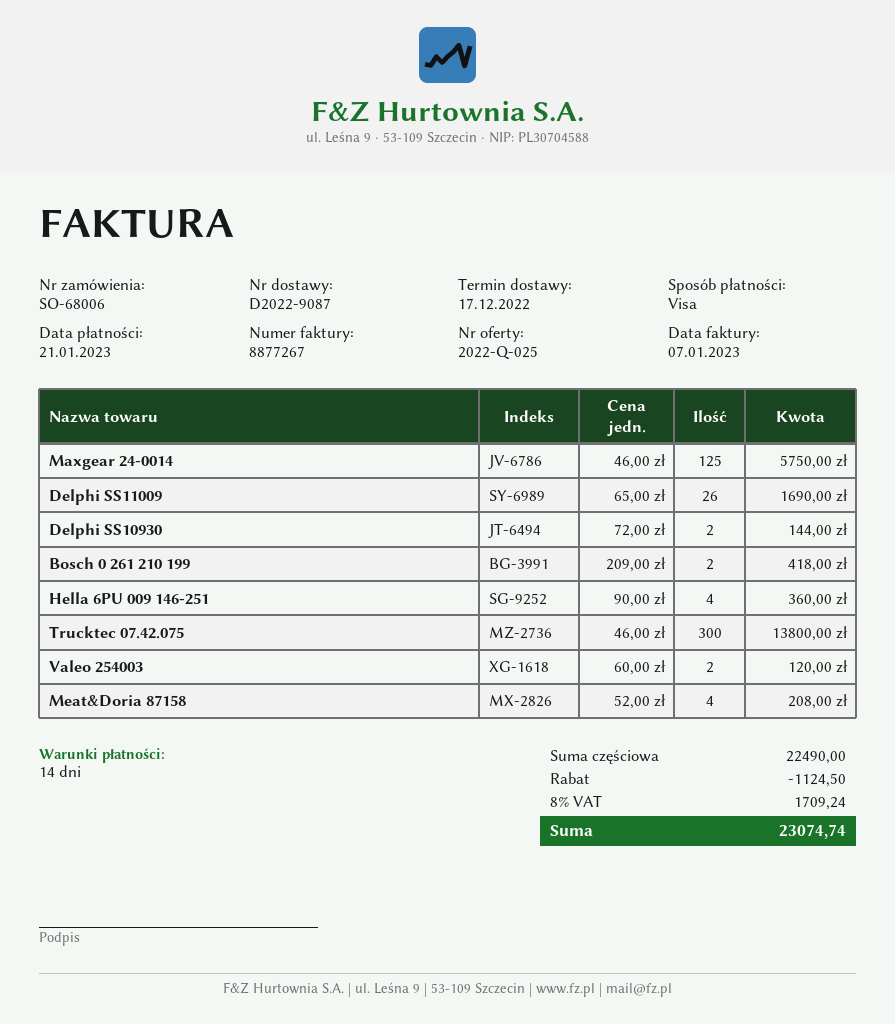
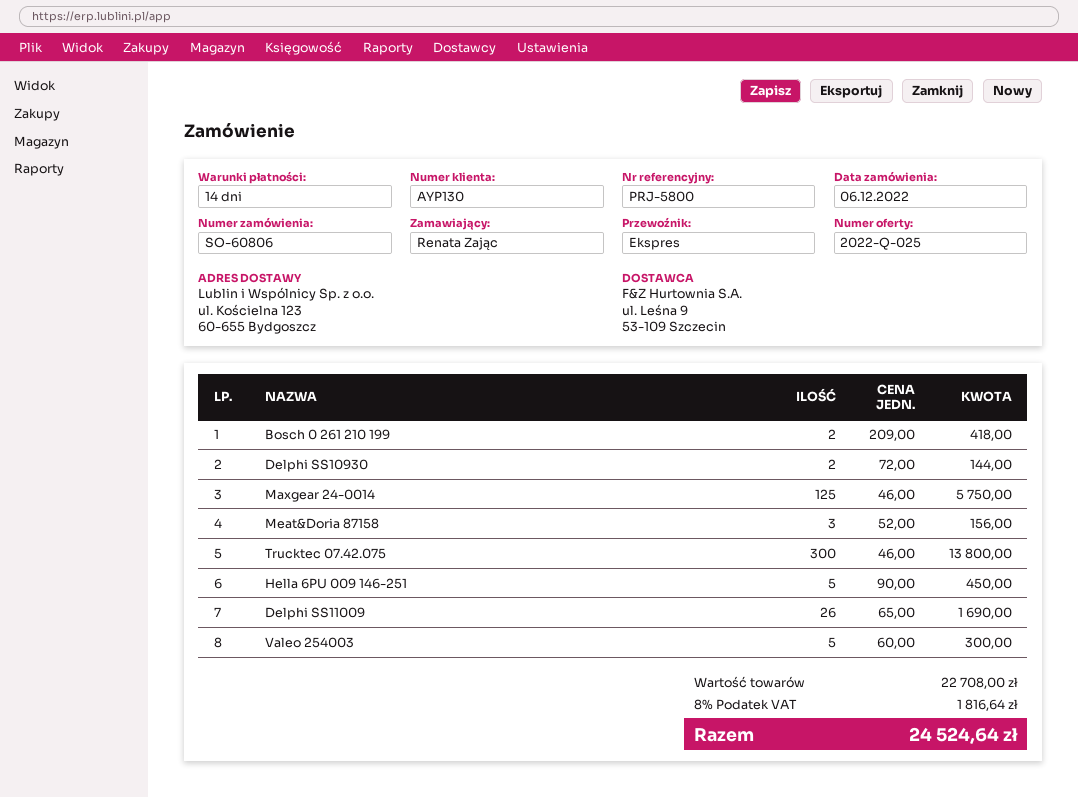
order number: SO-68006 -> SO-60806
Hella 6PU 009 146-251: 4 x 90.00 = 360.00 -> 5 x 90.00 = 450.00
Valeo 254003: 2 x 60.00 = 120.00 -> 5 x 60.00 = 300.00
Meat&Doria 87158: 4 x 52.00 = 208.00 -> 3 x 52.00 = 156.00
subtotal: 22490.00 -> 22708.00
discount: 1124.50 -> none
tax: 8% = 1709.24 -> 8% = 1816.64
total: 23074.74 -> 24524.64

